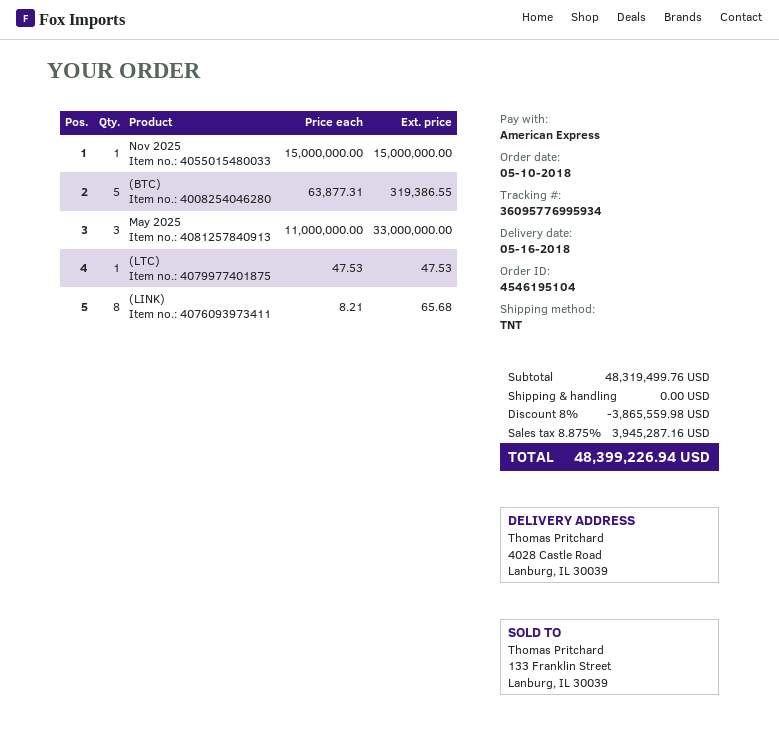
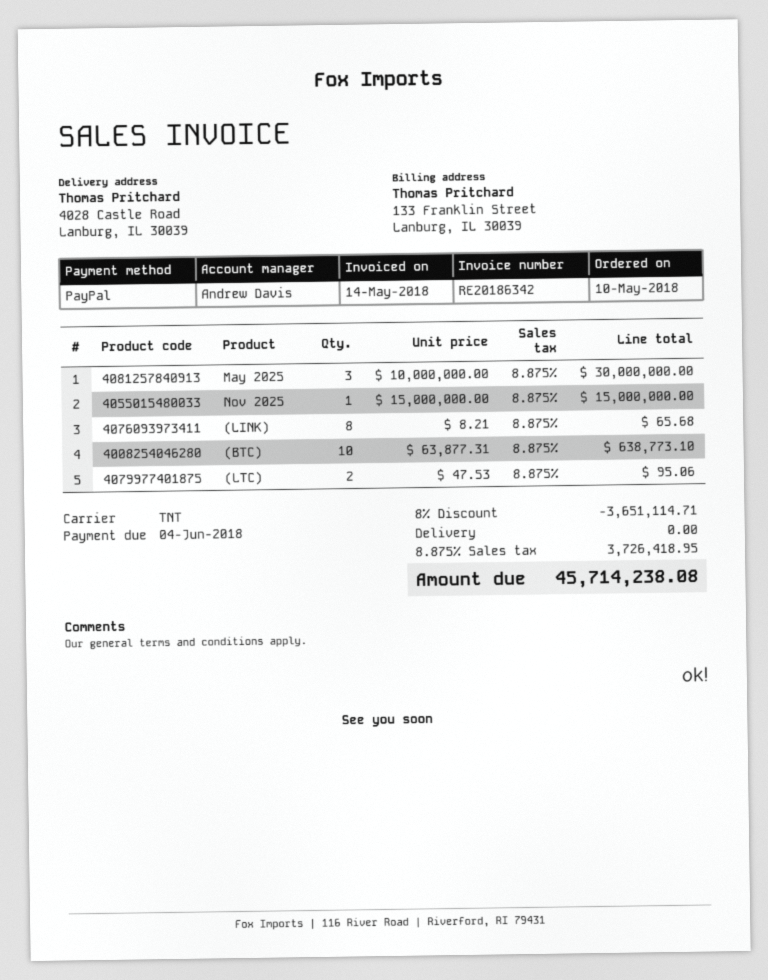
payment method: American Express -> PayPal
(BTC): 5 x 63877.31 = 319386.55 -> 10 x 63877.31 = 638773.10
May 2025: 3 x 11000000.00 = 33000000.00 -> 3 x 10000000.00 = 30000000.00
(LTC): 1 x 47.53 = 47.53 -> 2 x 47.53 = 95.06
discount: 8% = 3865559.98 -> 8% = 3651114.71
tax: 8.875% = 3945287.16 -> 8.875% = 3726418.95
total: 48399226.94 -> 45714238.08

